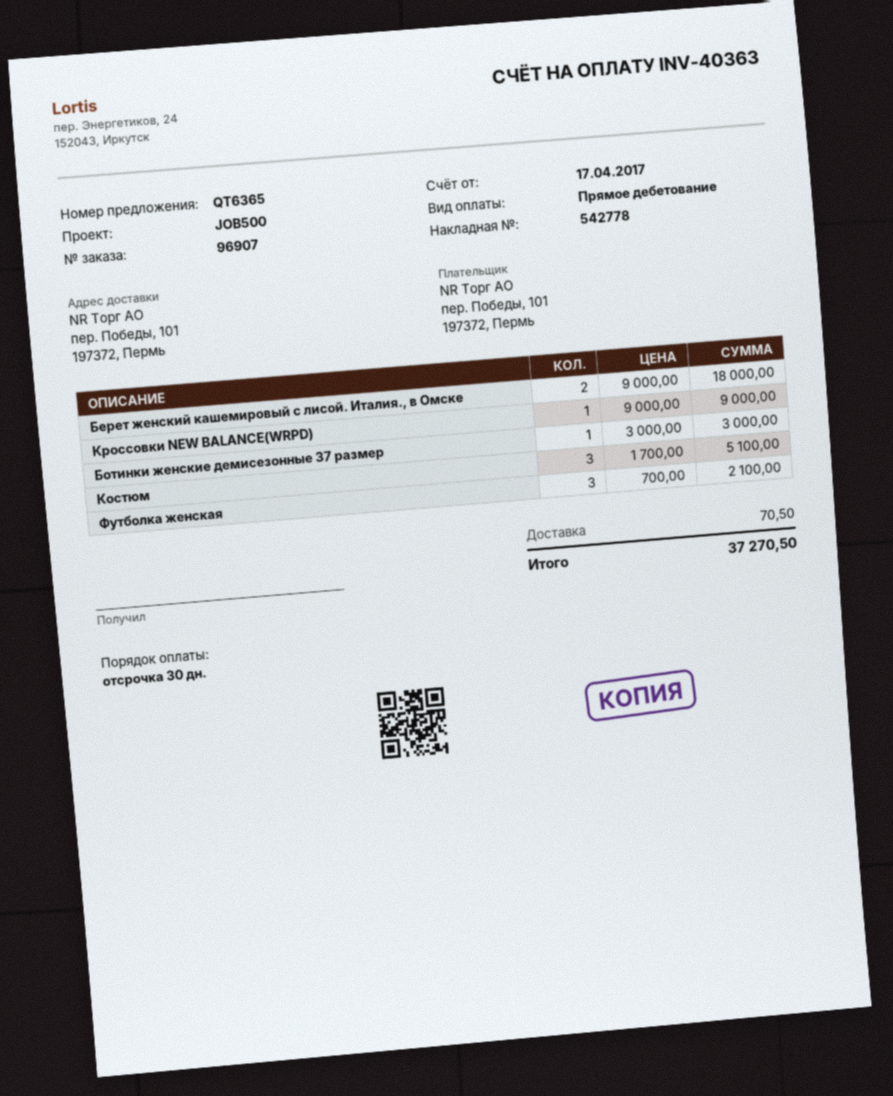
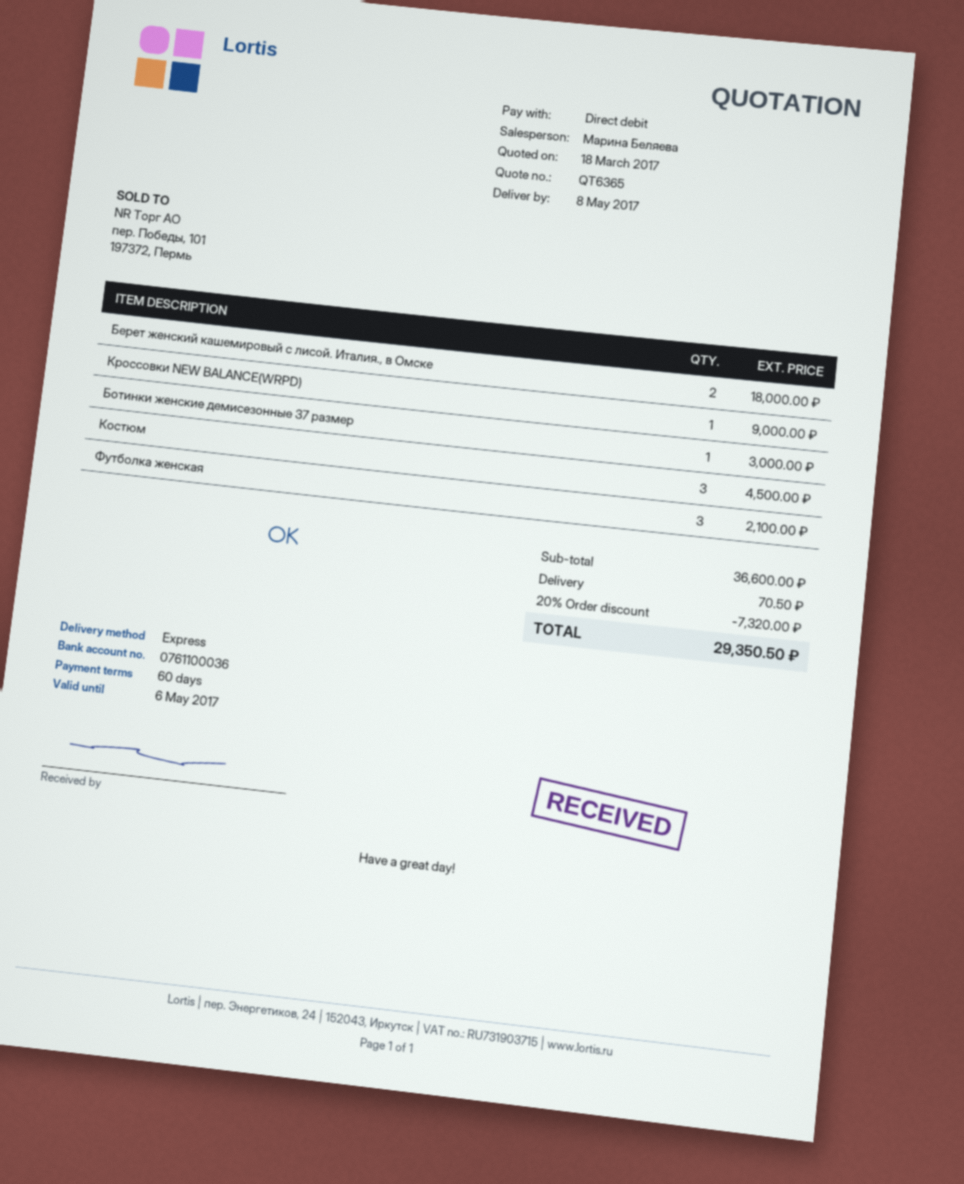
payment terms: 30 days -> 60 days
Костюм: 3 for 5100.00 -> 3 for 4500.00
discount: none -> 20% = 7320.00
total: 37270.50 -> 29350.50

